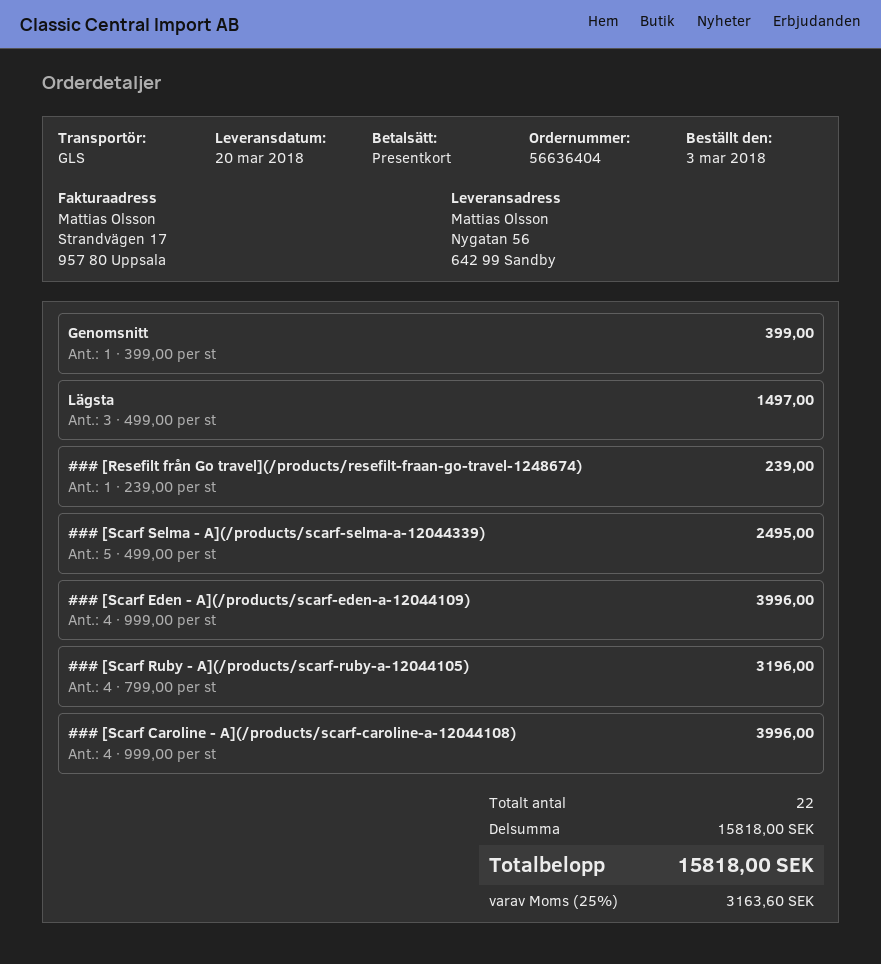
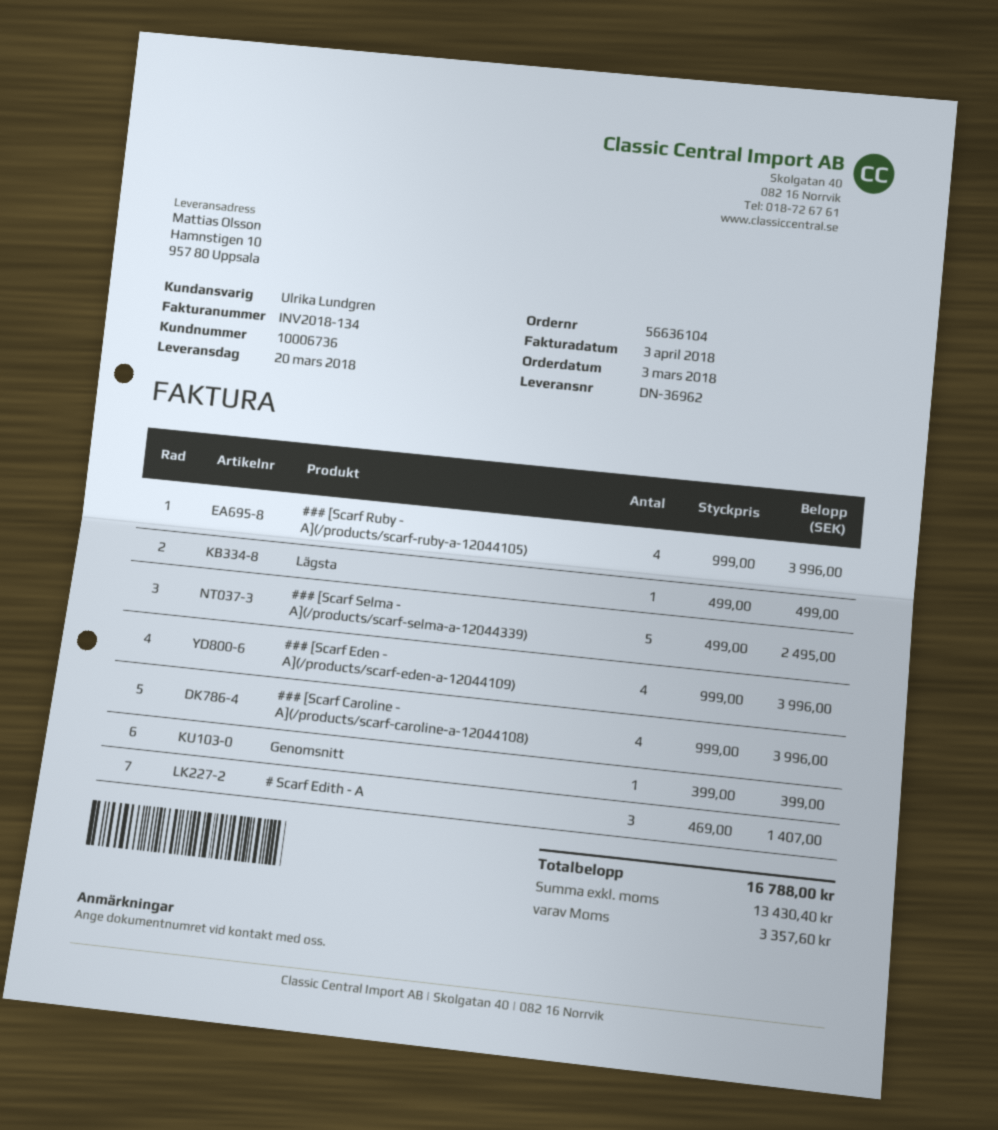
order number: 56636404 -> 56636104
ship to: Nygatan 56, 642 99 Sandby -> Hamnstigen 10, 957 80 Uppsala
Lägsta: 3 x 499.00 = 1497.00 -> 1 x 499.00 = 499.00
### [Resefilt från Go travel](/products/resefilt-fraan-go-travel-1248674): 1 x 239.00 = 239.00 -> none
### [Scarf Ruby - A](/products/scarf-ruby-a-12044105): 4 x 799.00 = 3196.00 -> 4 x 999.00 = 3996.00
# Scarf Edith - A: none -> 3 x 469.00 = 1407.00
tax: 3163.60 -> 3357.60
total: 15818.00 -> 16788.00

